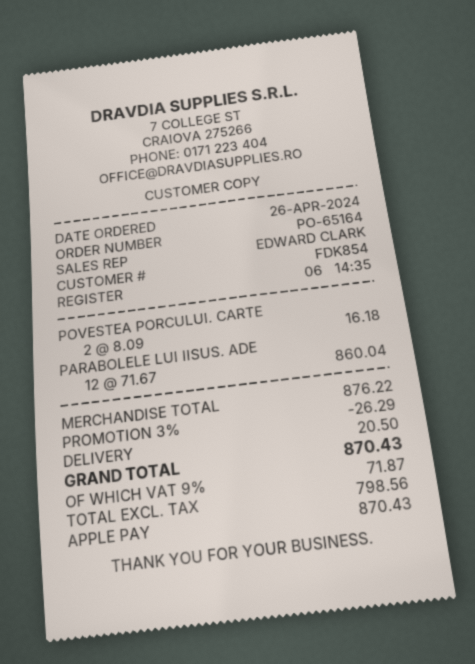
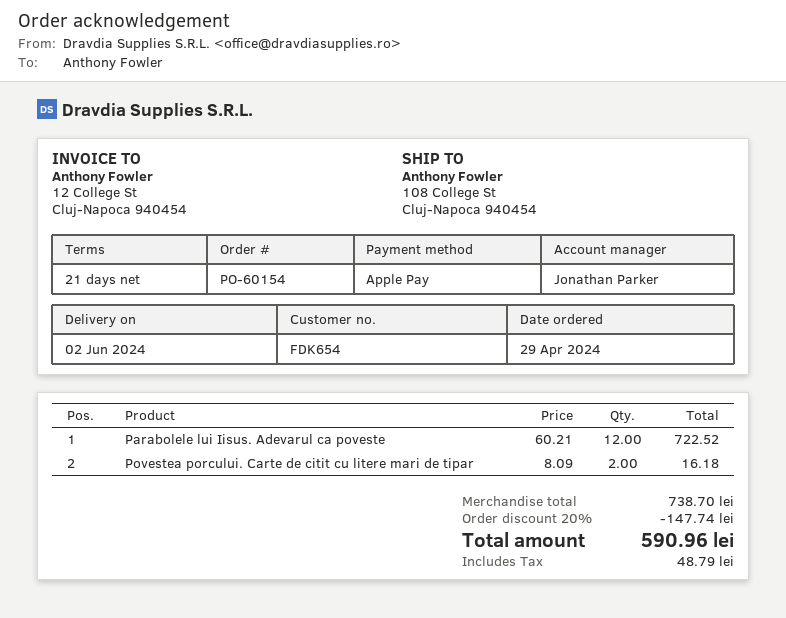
order number: PO-65164 -> PO-60154
order date: 2024-04-26 -> 2024-04-29
customer number: FDK854 -> FDK654
sales rep: EDWARD CLARK -> Jonathan Parker
PARABOLELE LUI IISUS. ADE: 12 x 71.67 = 860.04 -> 12 x 60.21 = 722.52
subtotal: 876.22 -> 738.70
discount: 3% = 26.29 -> 20% = 147.74
shipping: 20.50 -> none
tax: 71.87 -> 48.79
total: 870.43 -> 590.96

